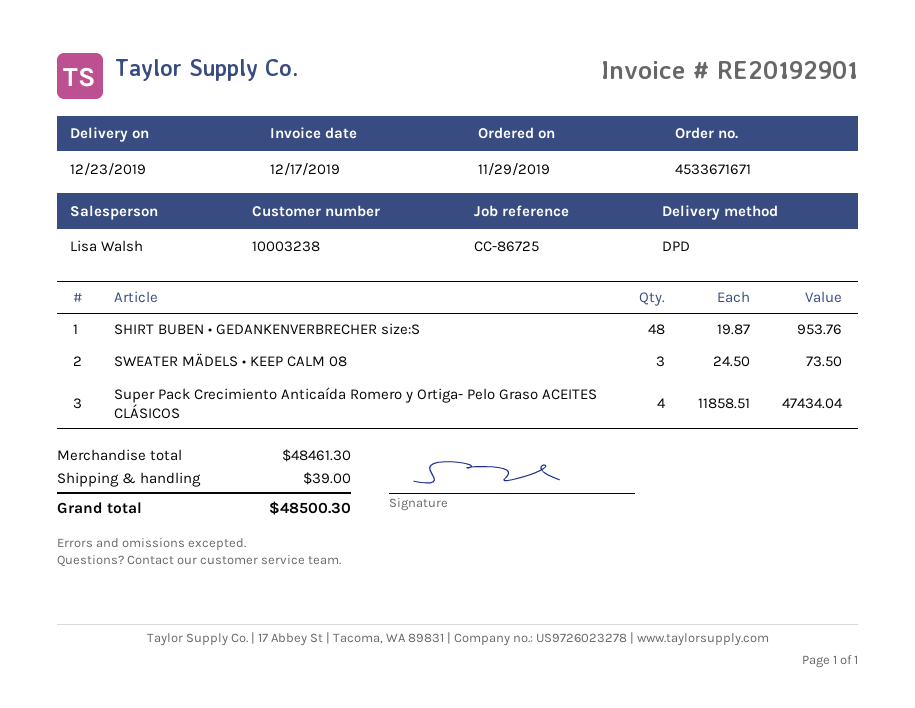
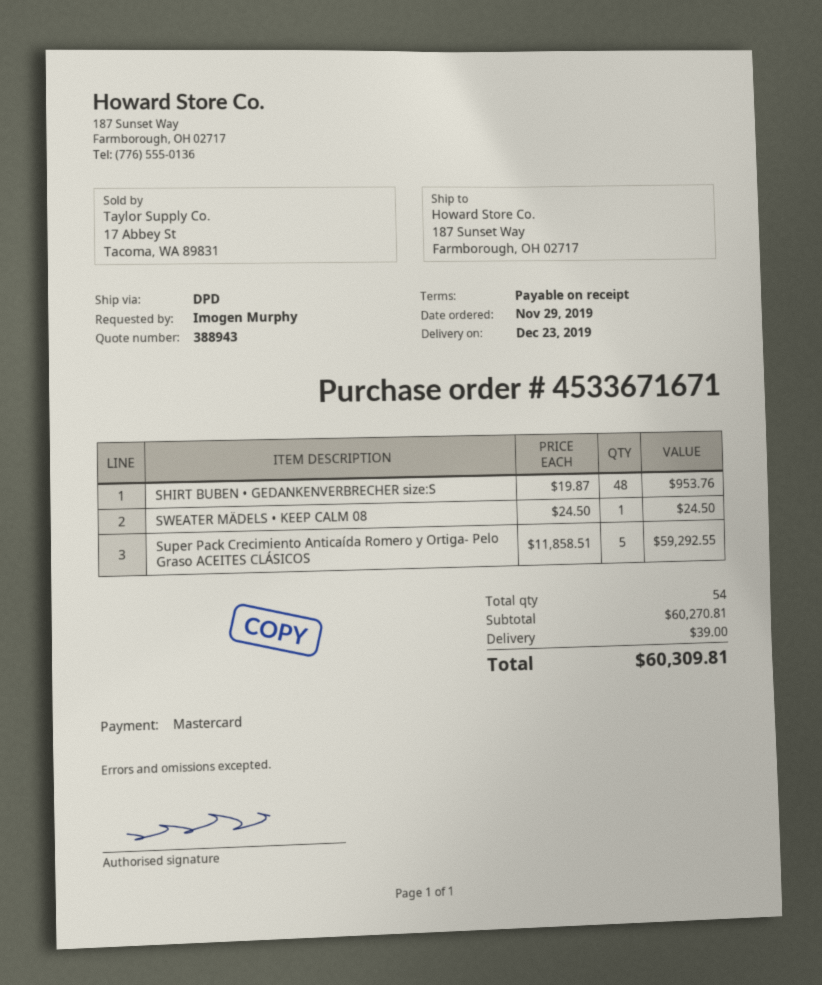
SWEATER MÄDELS • KEEP CALM 08: 3 x 24.50 = 73.50 -> 1 x 24.50 = 24.50
Super Pack Crecimiento Anticaída Romero y Ortiga- Pelo Graso ACEITES CLÁSICOS: 4 x 11858.51 = 47434.04 -> 5 x 11858.51 = 59292.55
subtotal: 48461.30 -> 60270.81
total: 48500.30 -> 60309.81

